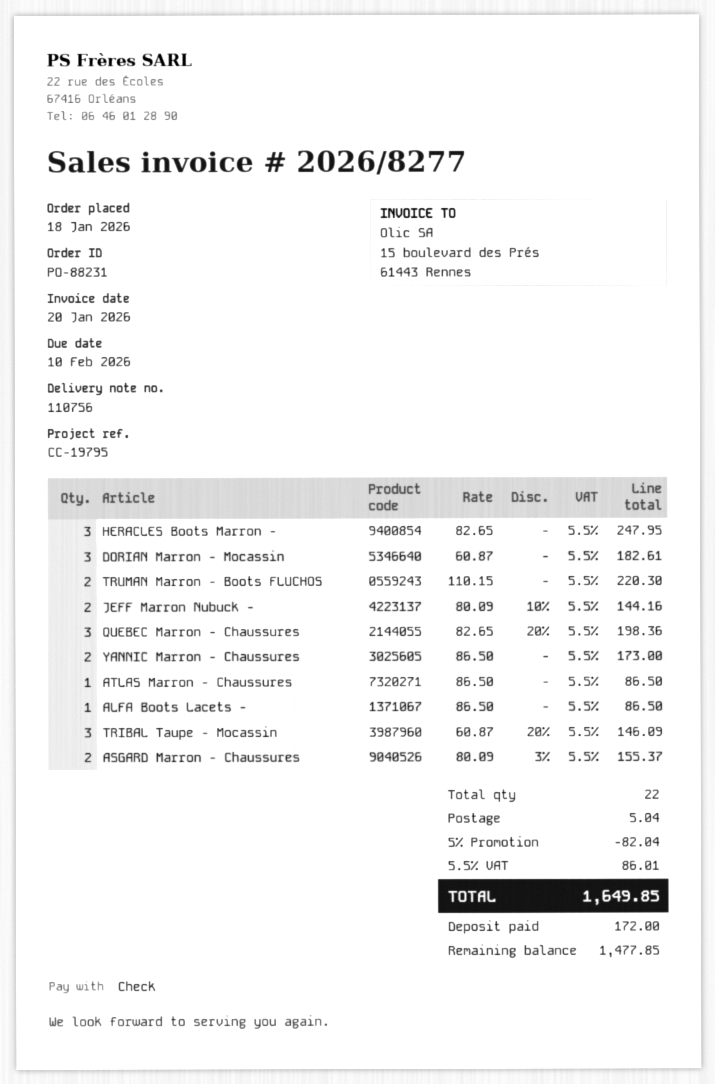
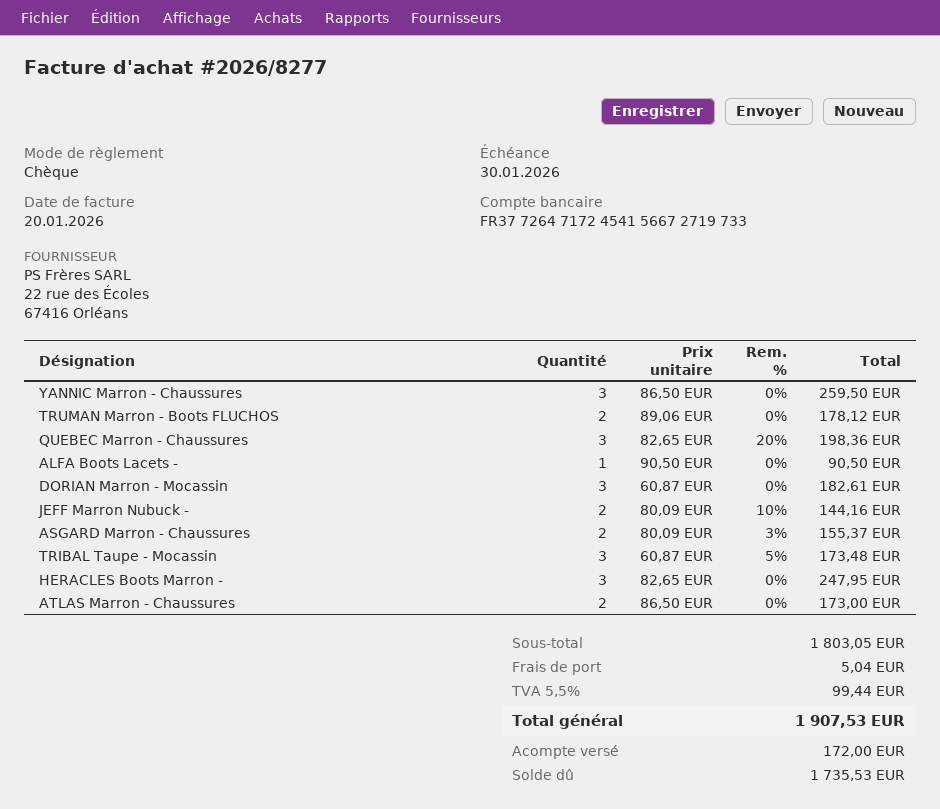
due date: 2026-02-10 -> 2026-01-30
TRUMAN Marron - Boots FLUCHOS: 2 x 110.15 = 220.30 -> 2 x 89.06 = 178.12
YANNIC Marron - Chaussures: 2 x 86.50 = 173.00 -> 3 x 86.50 = 259.50
ATLAS Marron - Chaussures: 1 x 86.50 = 86.50 -> 2 x 86.50 = 173.00
ALFA Boots Lacets -: 1 x 86.50 = 86.50 -> 1 x 90.50 = 90.50
TRIBAL Taupe - Mocassin: 3 x 60.87 - 20% = 146.09 -> 3 x 60.87 - 5% = 173.48
discount: 5% = 82.04 -> none
tax: 5.5% = 86.01 -> 5.5% = 99.44
total: 1649.85 -> 1907.53
balance: 1477.85 -> 1735.53

